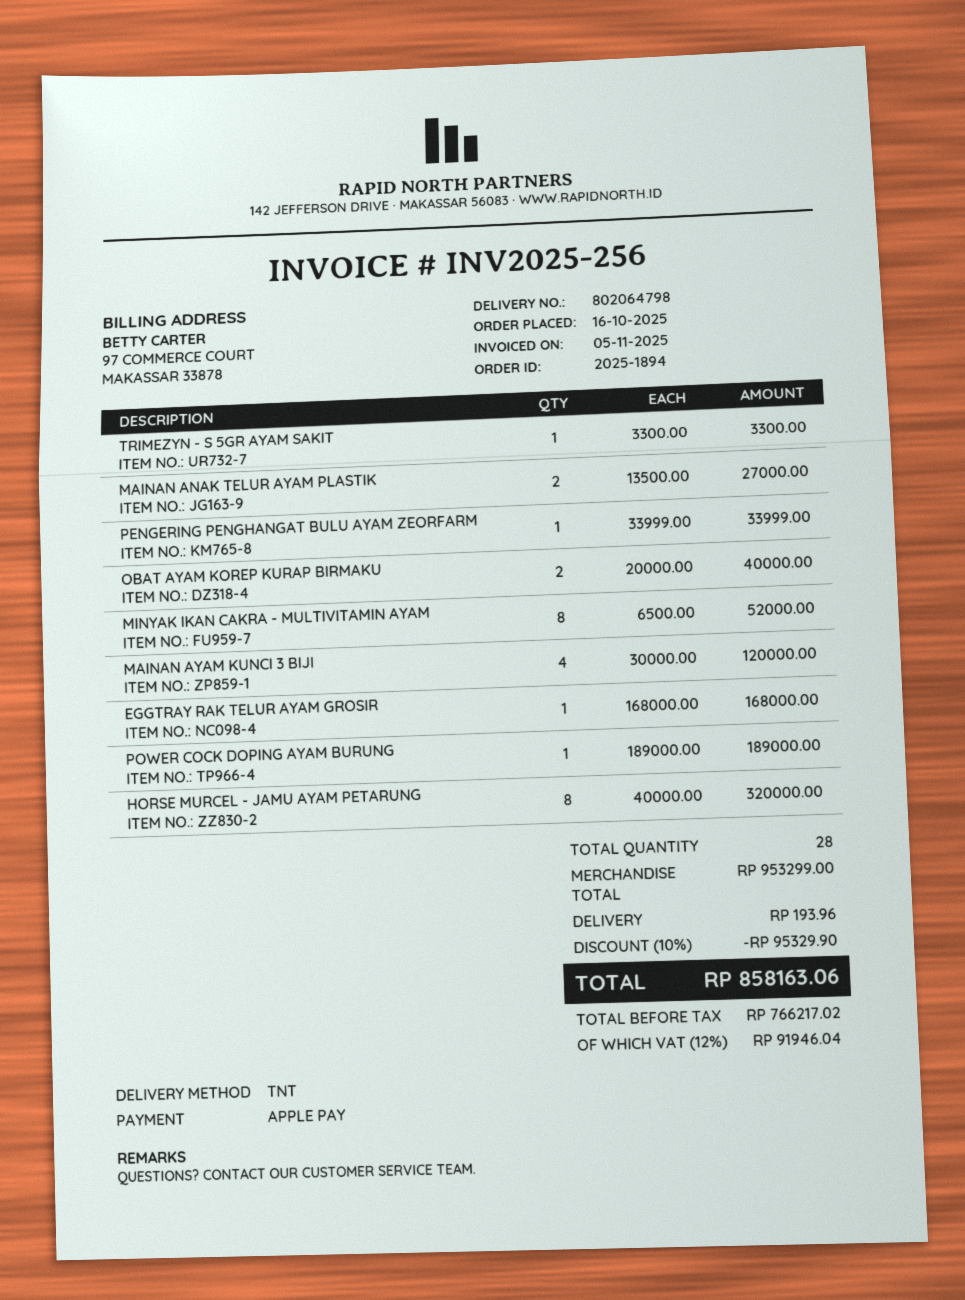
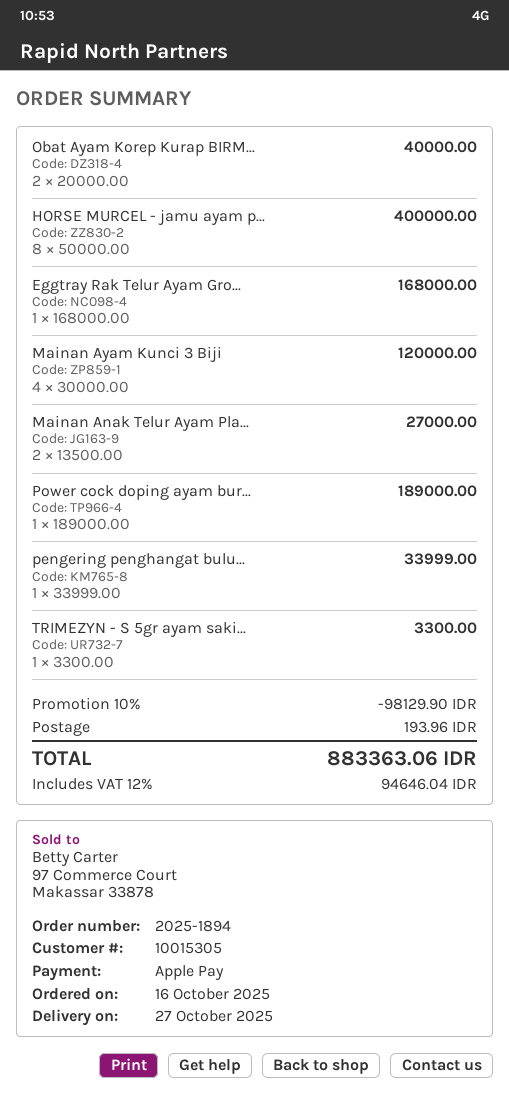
MINYAK IKAN CAKRA - MULTIVITAMIN AYAM: 8 x 6500.00 = 52000.00 -> none
HORSE MURCEL - JAMU AYAM PETARUNG: 8 x 40000.00 = 320000.00 -> 8 x 50000.00 = 400000.00
discount: 10% = 95329.90 -> 10% = 98129.90
tax: 12% = 91946.04 -> 12% = 94646.04
total: 858163.06 -> 883363.06

